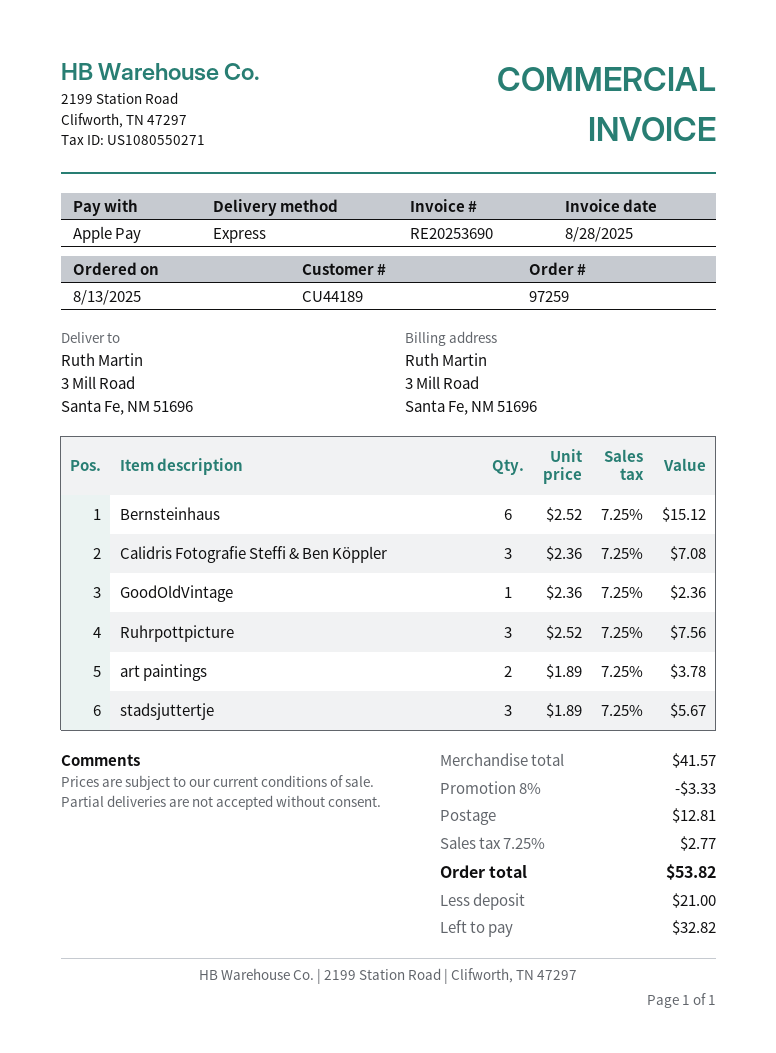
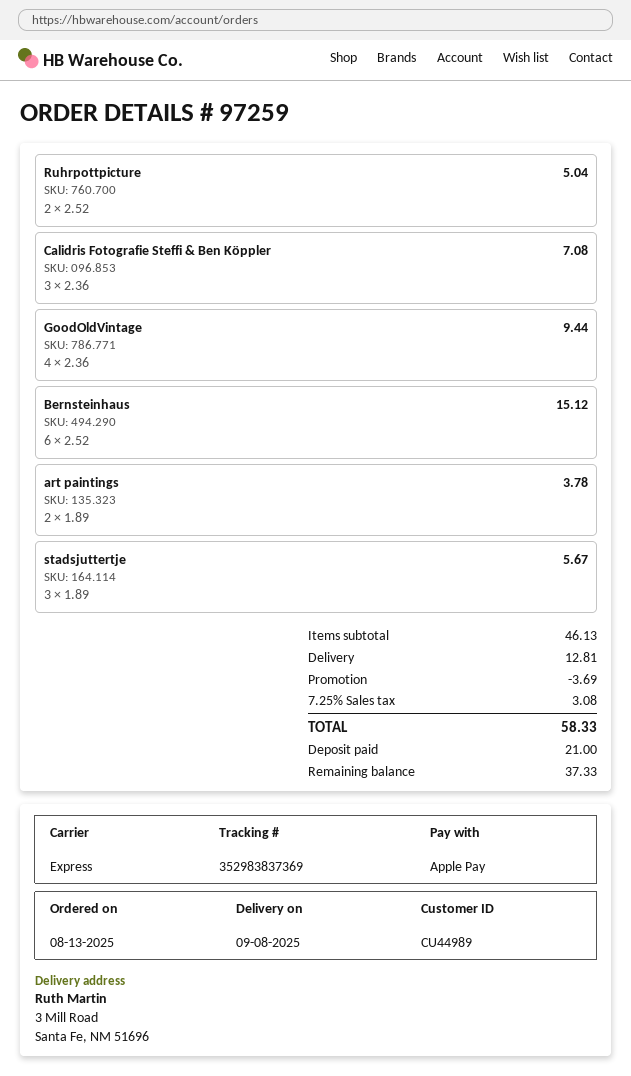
customer number: CU44189 -> CU44989
GoodOldVintage: 1 x 2.36 = 2.36 -> 4 x 2.36 = 9.44
Ruhrpottpicture: 3 x 2.52 = 7.56 -> 2 x 2.52 = 5.04
subtotal: 41.57 -> 46.13
discount: 3.33 -> 3.69
tax: 7.25% = 2.77 -> 7.25% = 3.08
total: 53.82 -> 58.33
balance: 32.82 -> 37.33

